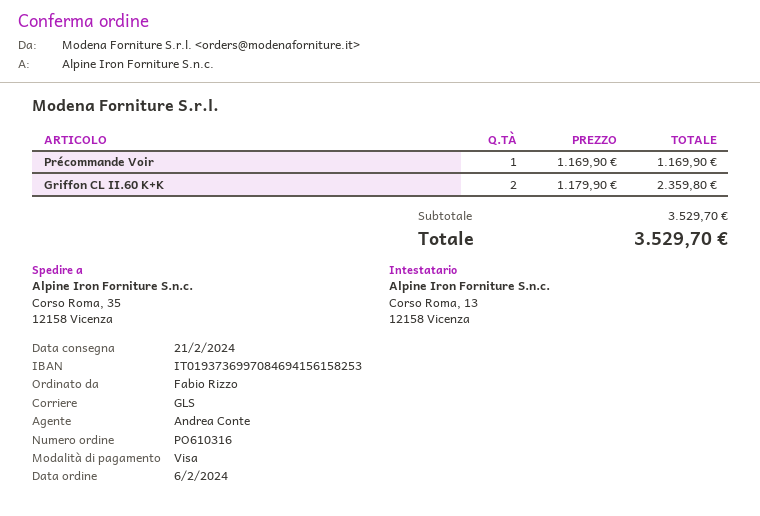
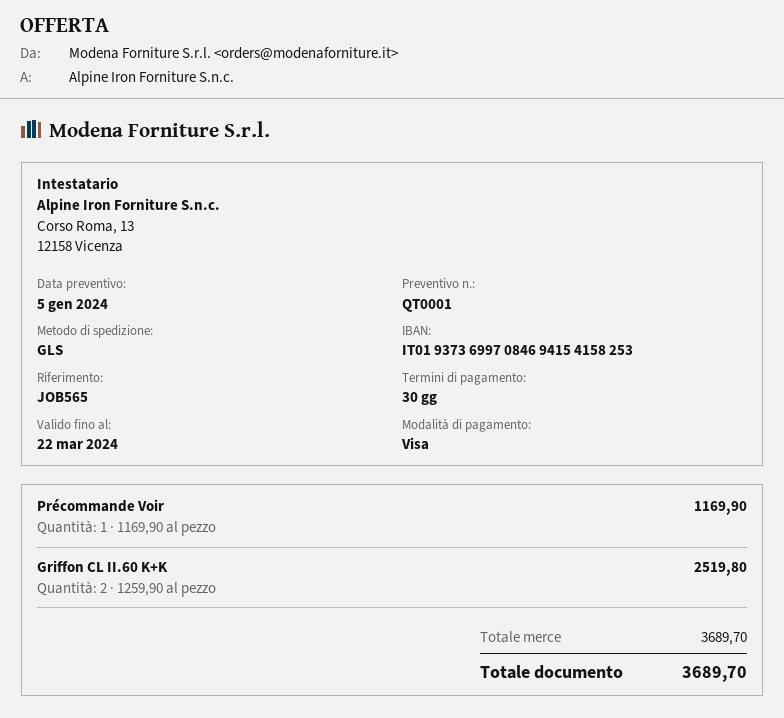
bank account: IT0193736997084694156158253 -> IT0193736997084694154158253
Griffon CL II.60 K+K: 2 x 1179.90 = 2359.80 -> 2 x 1259.90 = 2519.80
subtotal: 3529.70 -> 3689.70
total: 3529.70 -> 3689.70

